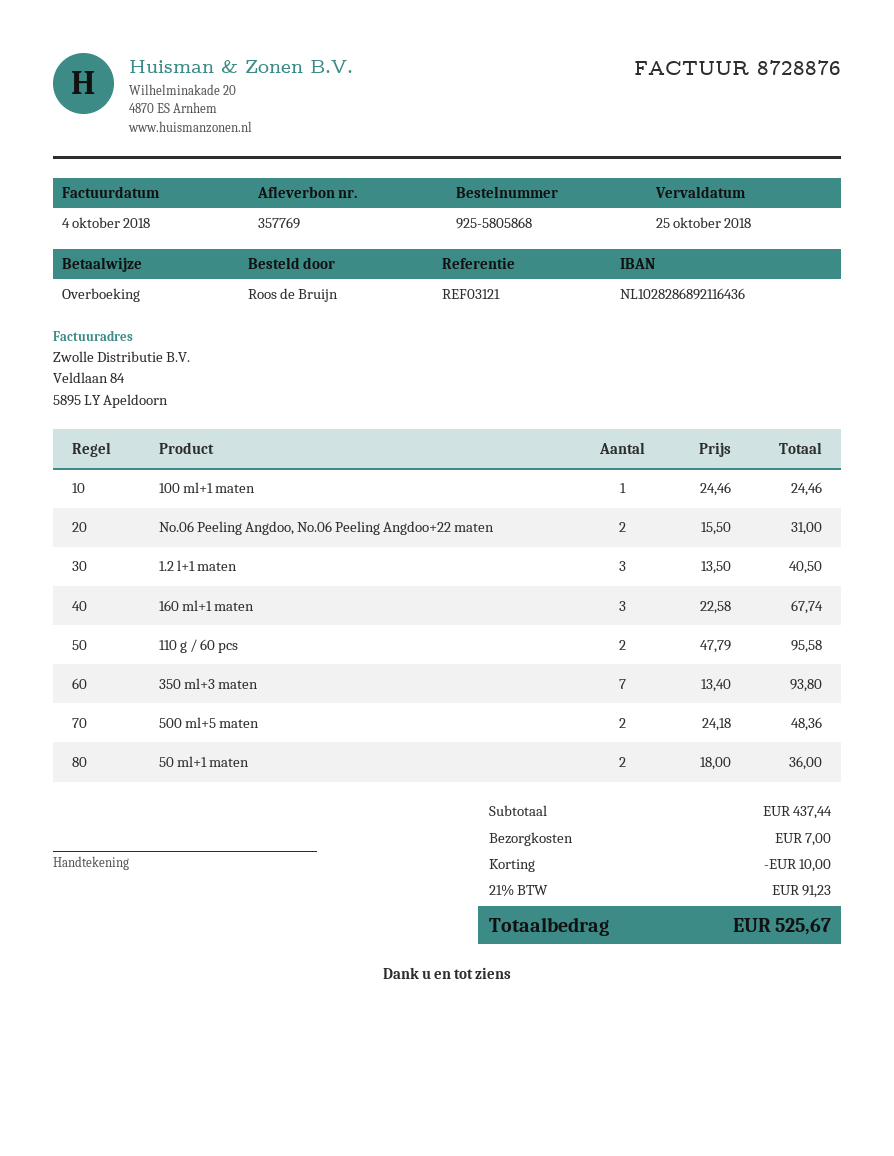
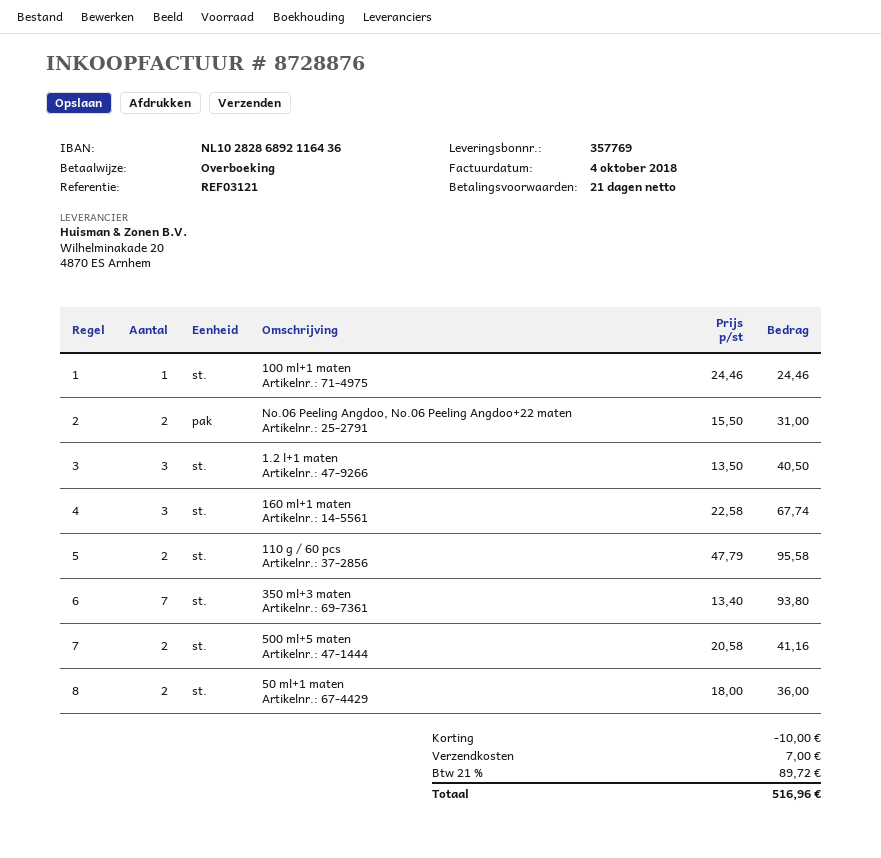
500 ml+5 maten: 2 x 24.18 = 48.36 -> 2 x 20.58 = 41.16
tax: 21% = 91.23 -> 21% = 89.72
total: 525.67 -> 516.96

